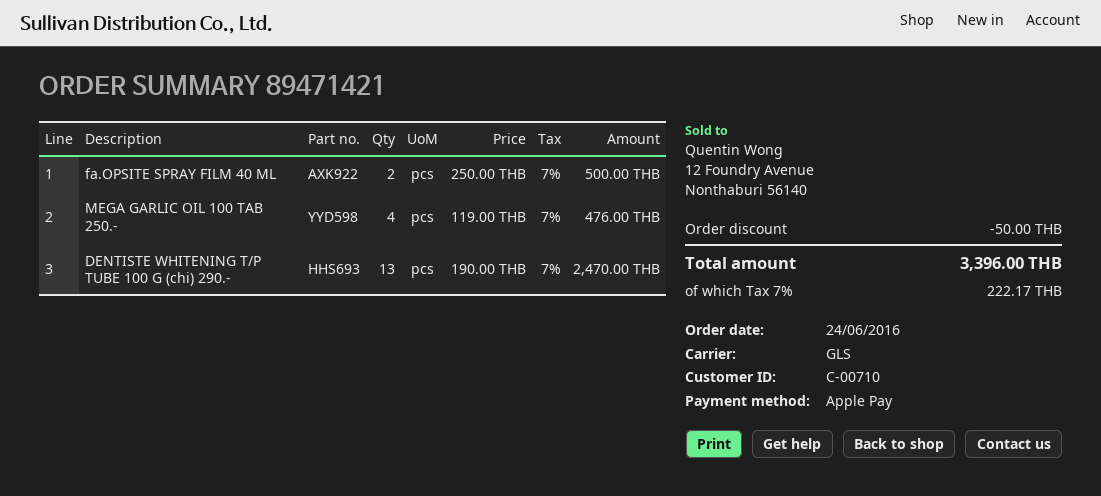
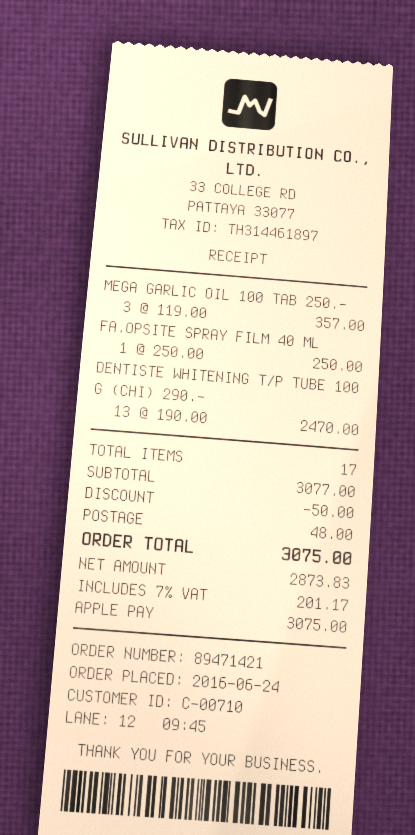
fa.OPSITE SPRAY FILM 40 ML: 2 x 250.00 = 500.00 -> 1 x 250.00 = 250.00
MEGA GARLIC OIL 100 TAB 250.-: 4 x 119.00 = 476.00 -> 3 x 119.00 = 357.00
shipping: none -> 48.00
tax: 7% = 222.17 -> 7% = 201.17
total: 3396.00 -> 3075.00

